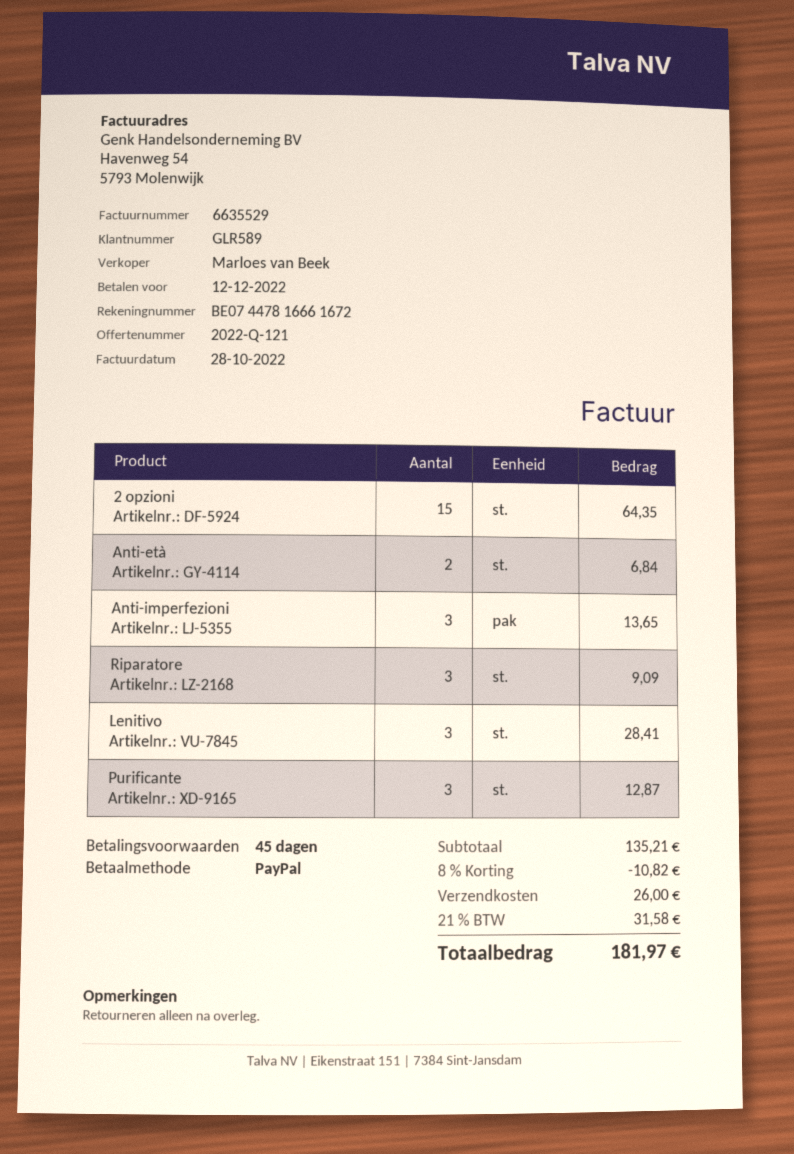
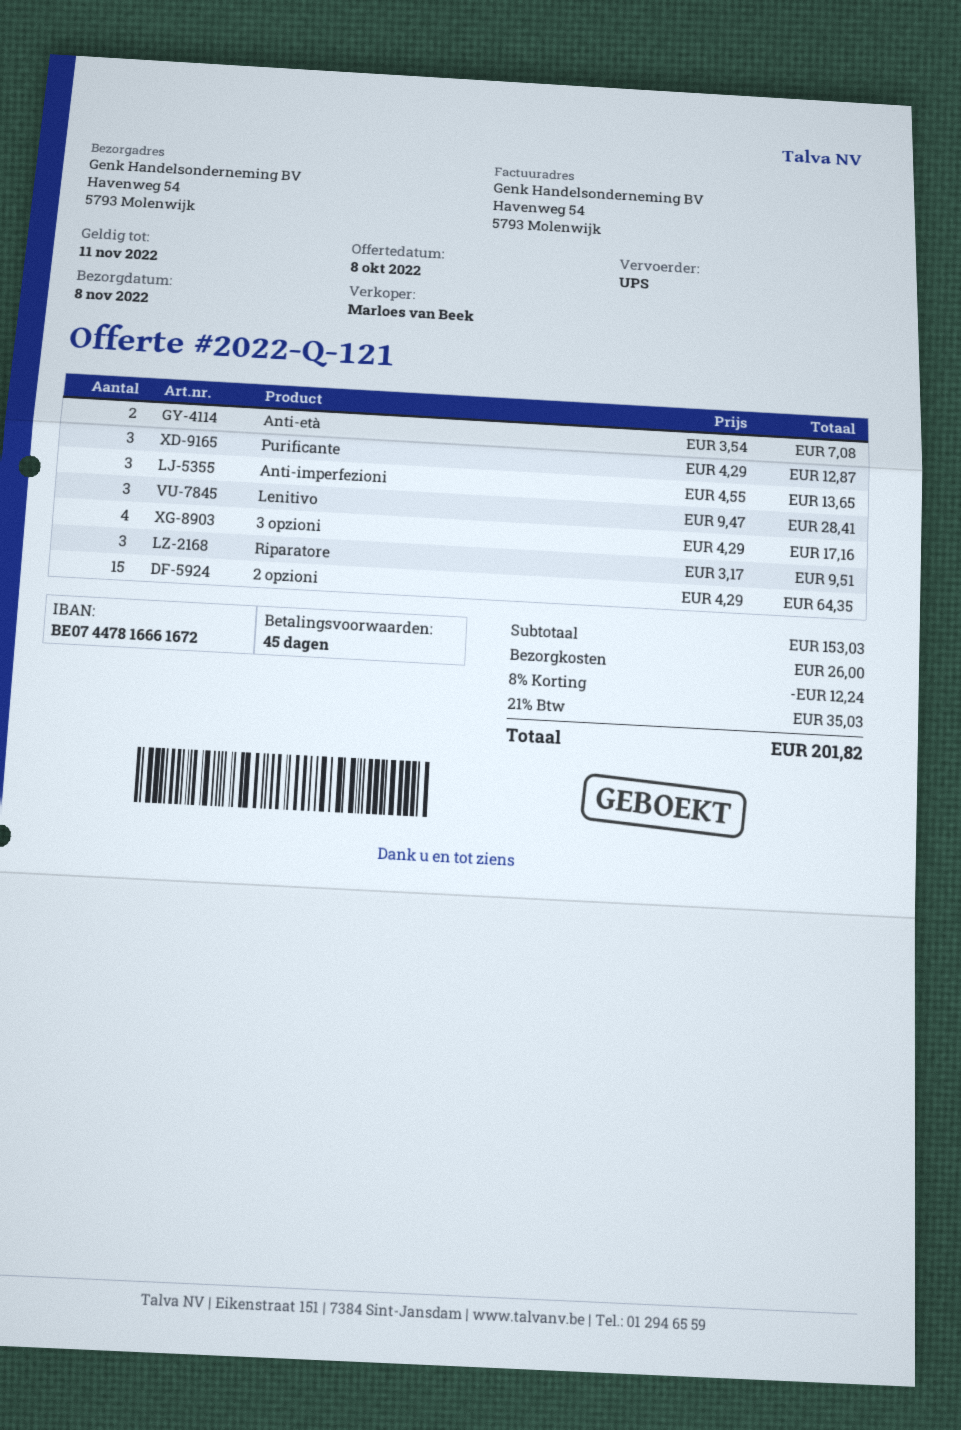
Anti-età: 2 for 6.84 -> 2 for 7.08
Riparatore: 3 for 9.09 -> 3 for 9.51
3 opzioni: none -> 4 for 17.16
subtotal: 135.21 -> 153.03
discount: 8% = 10.82 -> 8% = 12.24
tax: 21% = 31.58 -> 21% = 35.03
total: 181.97 -> 201.82

